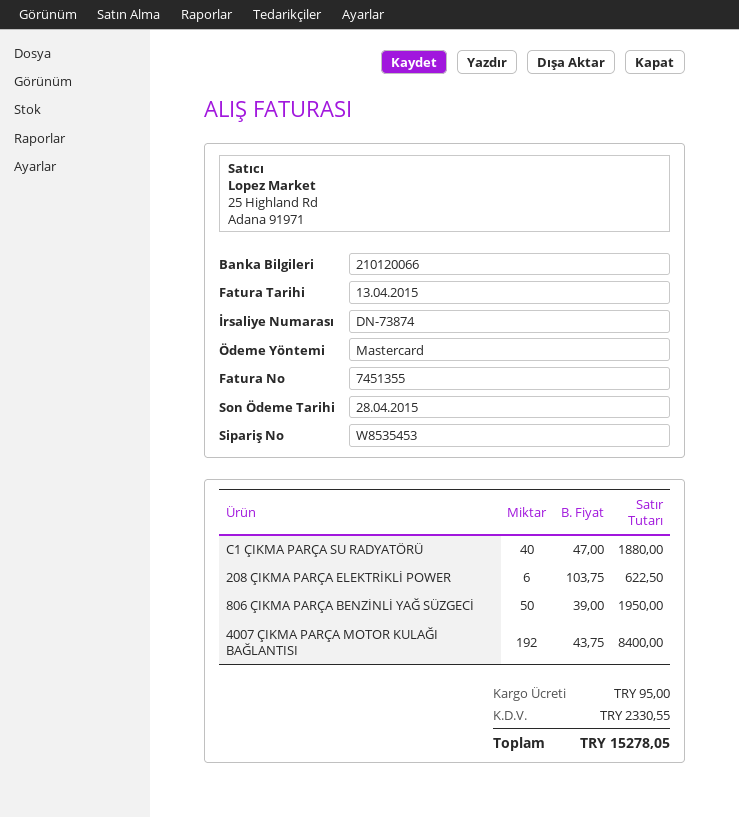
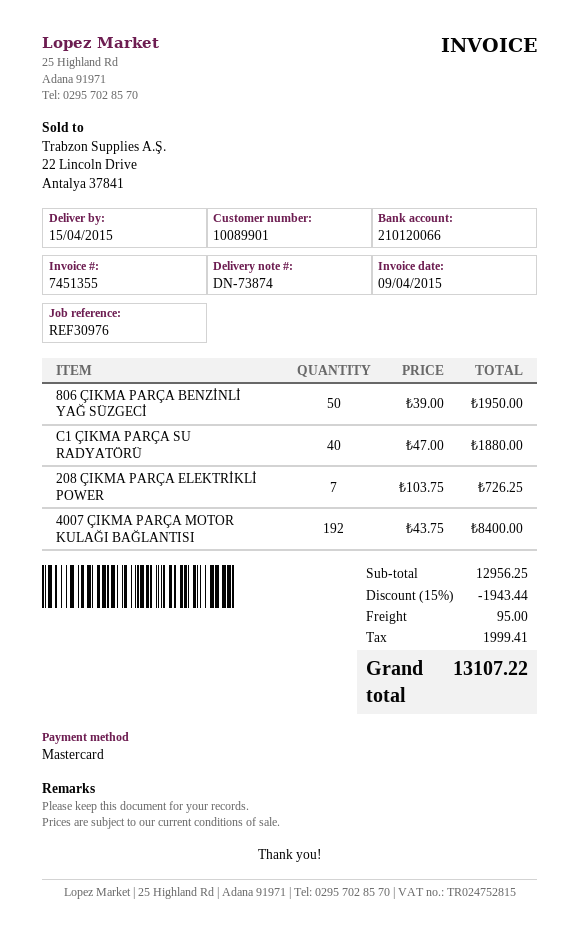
invoice date: 2015-04-13 -> 2015-04-09
208 ÇIKMA PARÇA ELEKTRİKLİ POWER: 6 x 103.75 = 622.50 -> 7 x 103.75 = 726.25
discount: none -> 15% = 1943.44
tax: 2330.55 -> 1999.41
total: 15278.05 -> 13107.22

